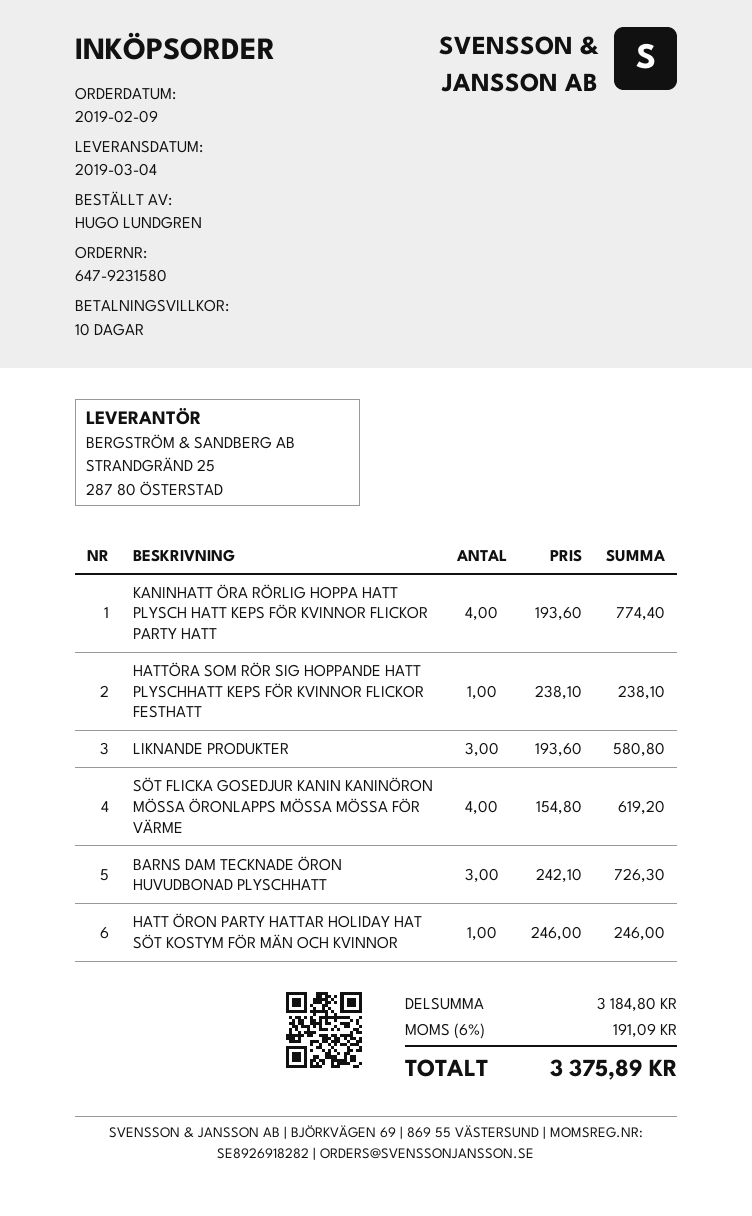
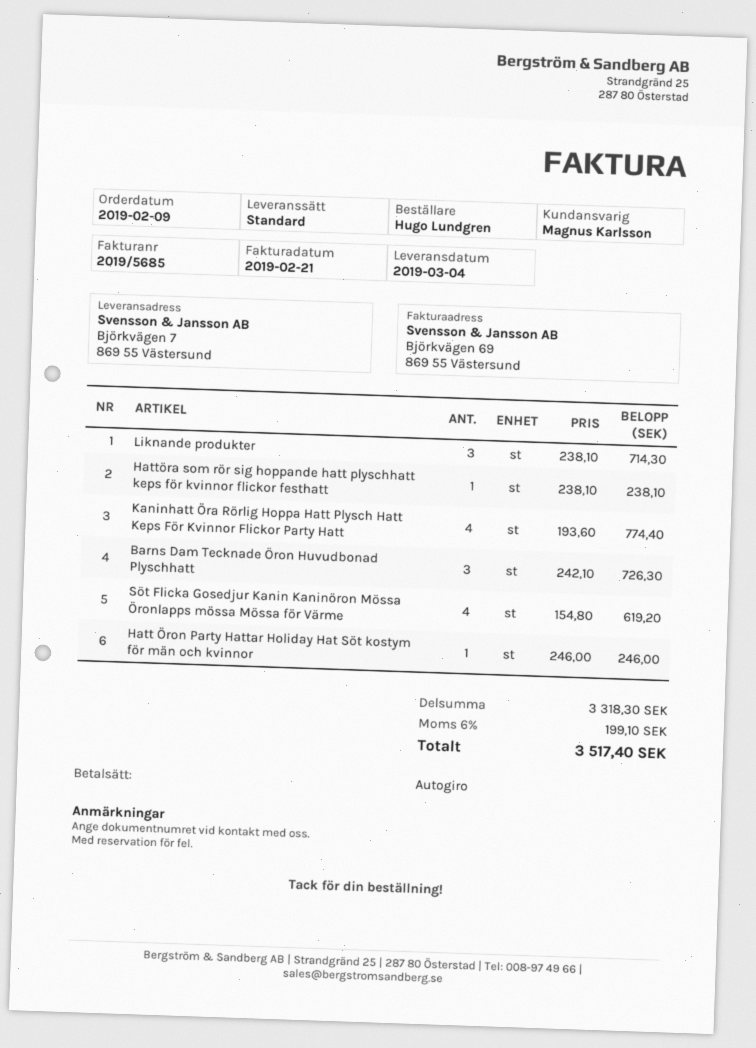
LIKNANDE PRODUKTER: 3 x 193.60 = 580.80 -> 3 x 238.10 = 714.30
subtotal: 3184.80 -> 3318.30
tax: 6% = 191.09 -> 6% = 199.10
total: 3375.89 -> 3517.40

